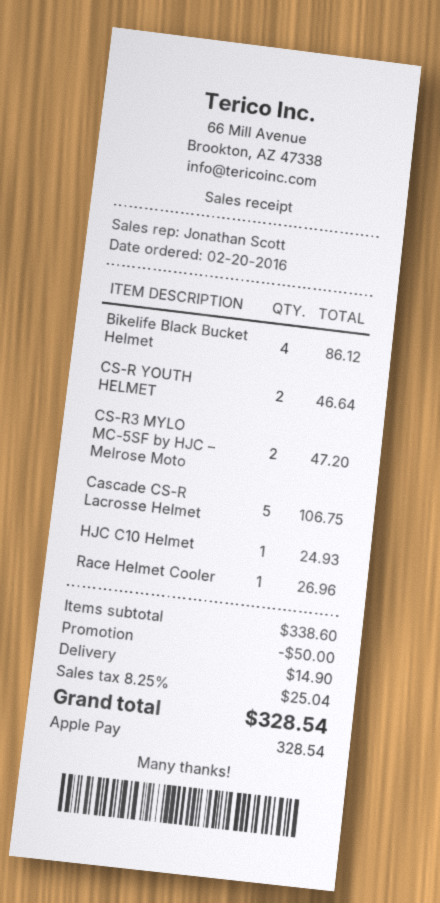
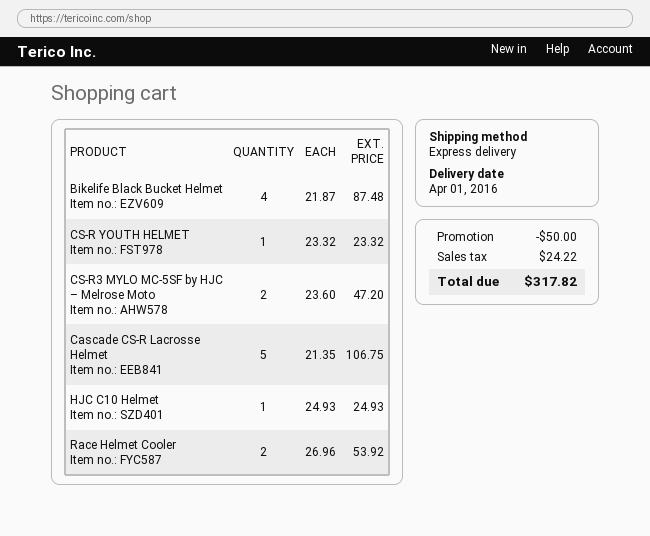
Bikelife Black Bucket Helmet: 4 for 86.12 -> 4 for 87.48
CS-R YOUTH HELMET: 2 for 46.64 -> 1 for 23.32
Race Helmet Cooler: 1 for 26.96 -> 2 for 53.92
shipping: 14.90 -> none
tax: 25.04 -> 24.22
total: 328.54 -> 317.82

